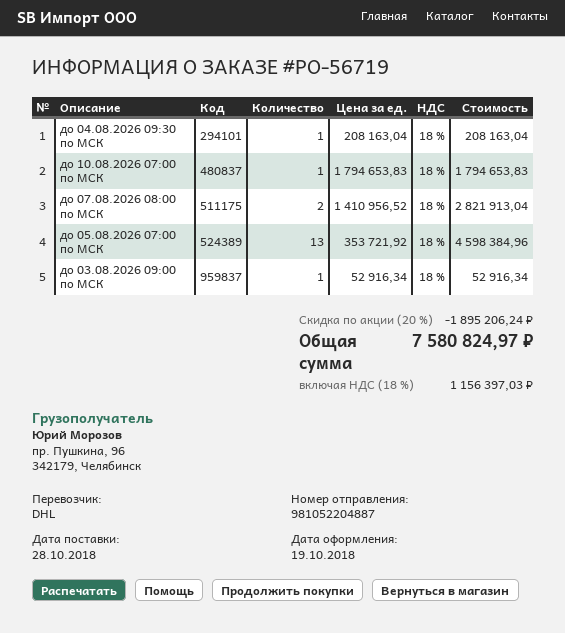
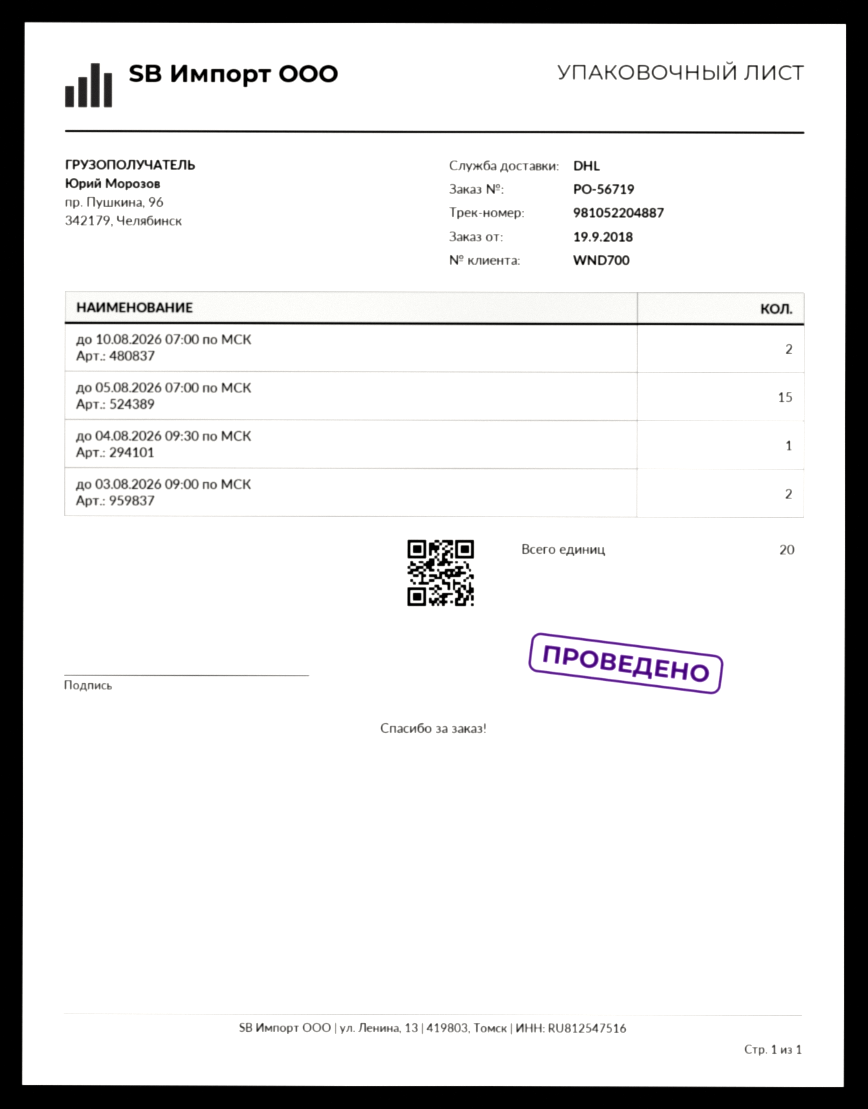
order date: 2018-10-19 -> 2018-09-19
до 10.08.2026 07:00 по МСК: 1 -> 2
до 07.08.2026 08:00 по МСК: 2 -> none
до 05.08.2026 07:00 по МСК: 13 -> 15
до 03.08.2026 09:00 по МСК: 1 -> 2

